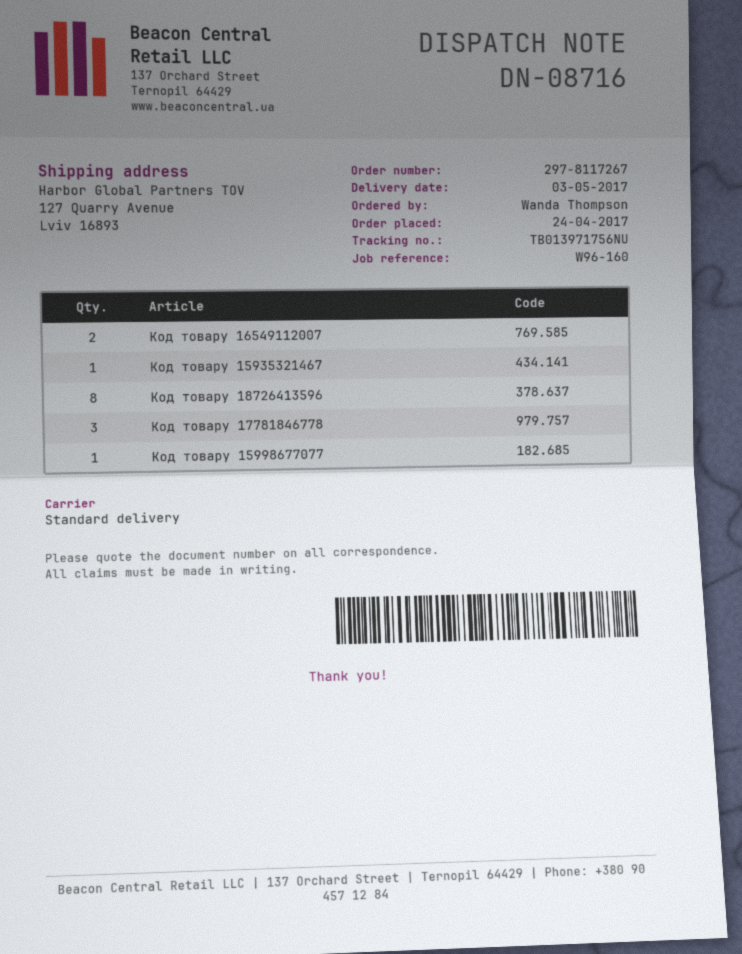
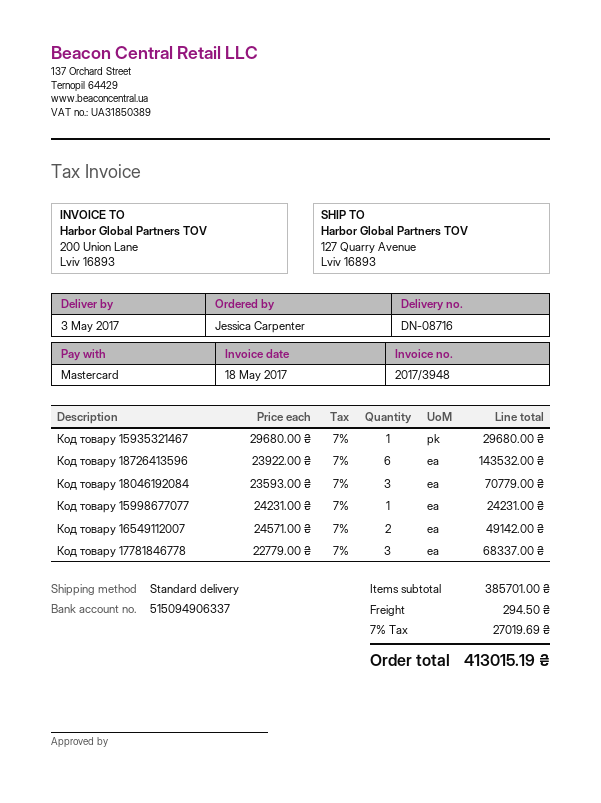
ordered by: Wanda Thompson -> Jessica Carpenter
Код товару 18726413596: 8 -> 6
Код товару 18046192084: none -> 3

